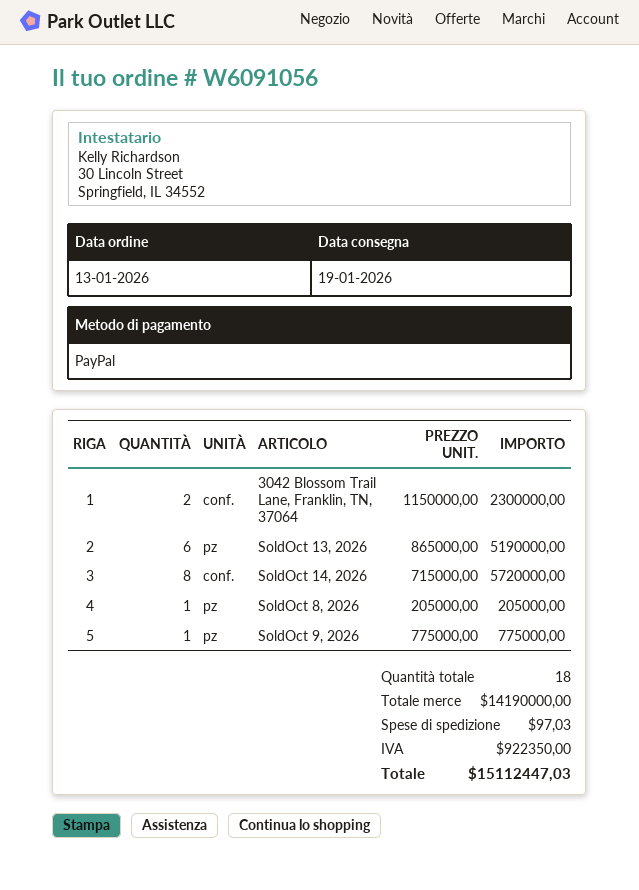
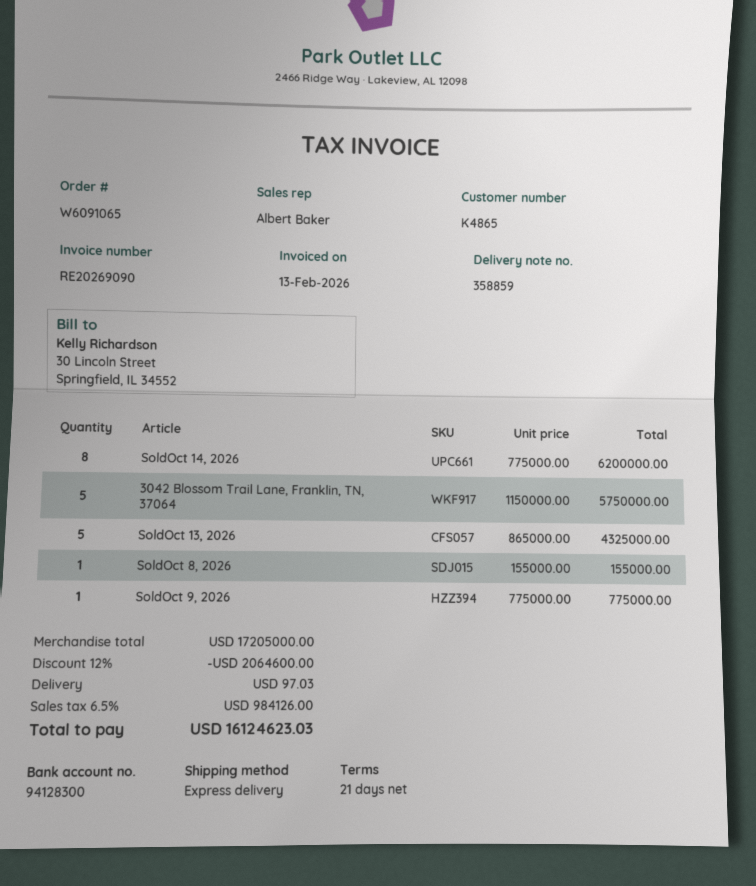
order number: W6091056 -> W6091065
3042 Blossom Trail Lane, Franklin, TN, 37064: 2 x 1150000.00 = 2300000.00 -> 5 x 1150000.00 = 5750000.00
SoldOct 13, 2026: 6 x 865000.00 = 5190000.00 -> 5 x 865000.00 = 4325000.00
SoldOct 14, 2026: 8 x 715000.00 = 5720000.00 -> 8 x 775000.00 = 6200000.00
SoldOct 8, 2026: 1 x 205000.00 = 205000.00 -> 1 x 155000.00 = 155000.00
subtotal: 14190000.00 -> 17205000.00
discount: none -> 12% = 2064600.00
tax: 922350.00 -> 984126.00
total: 15112447.03 -> 16124623.03

